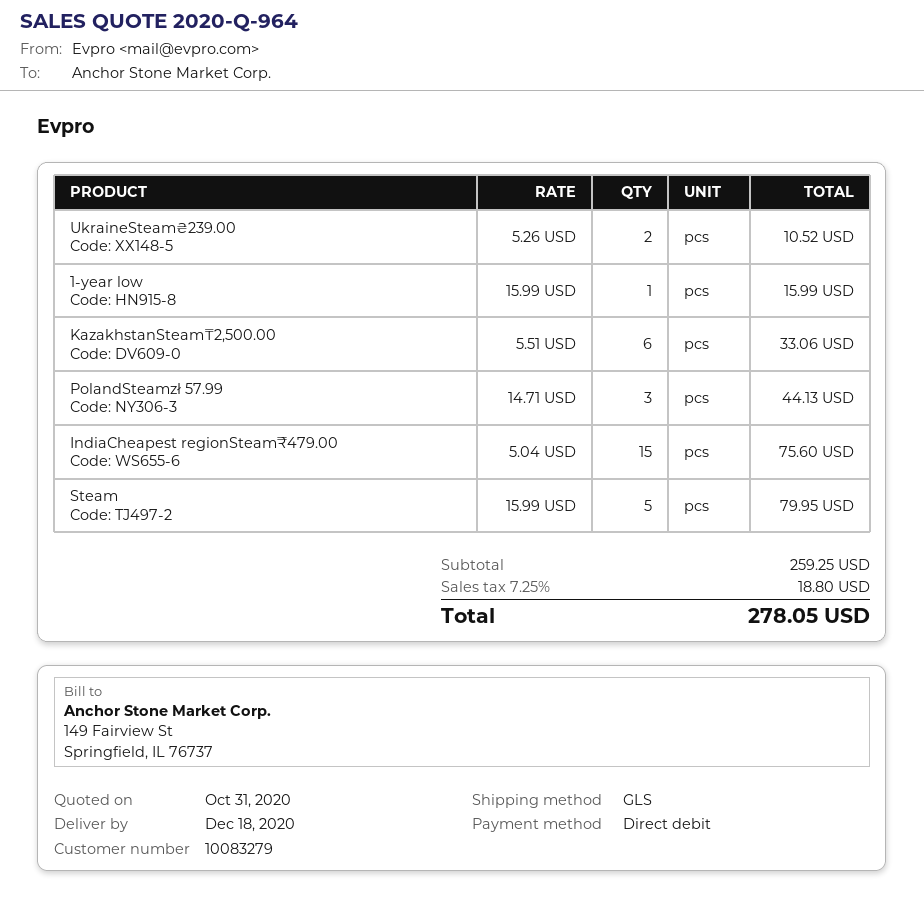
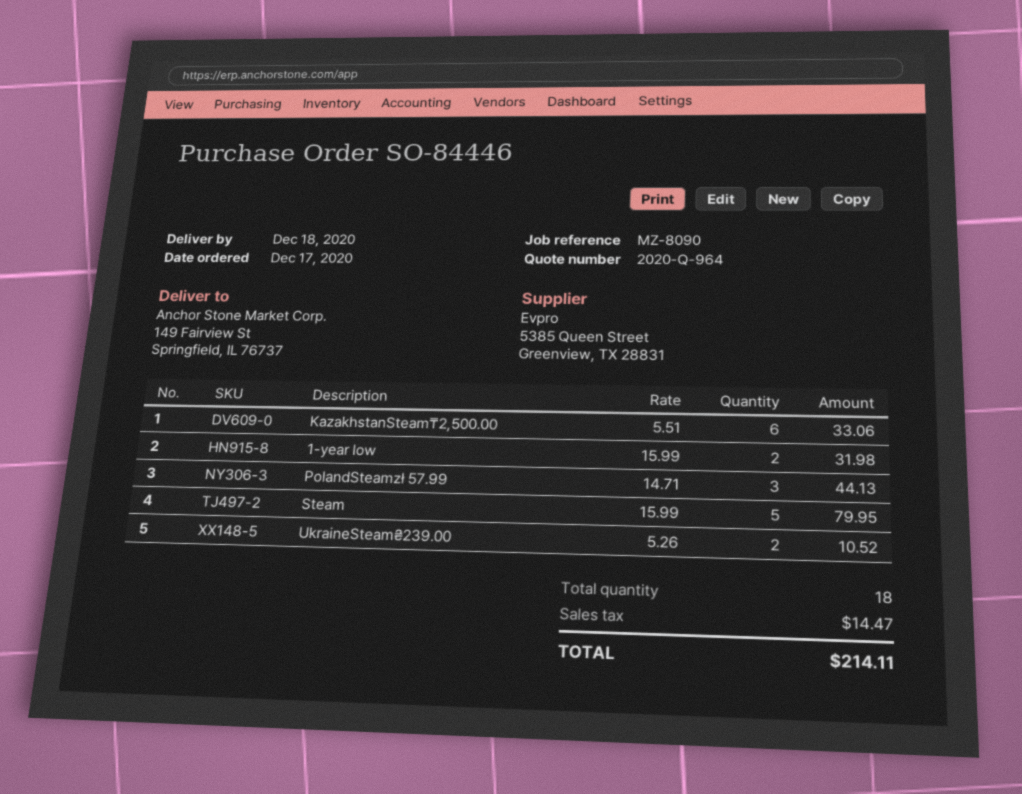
1-year low: 1 x 15.99 = 15.99 -> 2 x 15.99 = 31.98
IndiaCheapest regionSteam₹479.00: 15 x 5.04 = 75.60 -> none
tax: 18.80 -> 14.47
total: 278.05 -> 214.11

